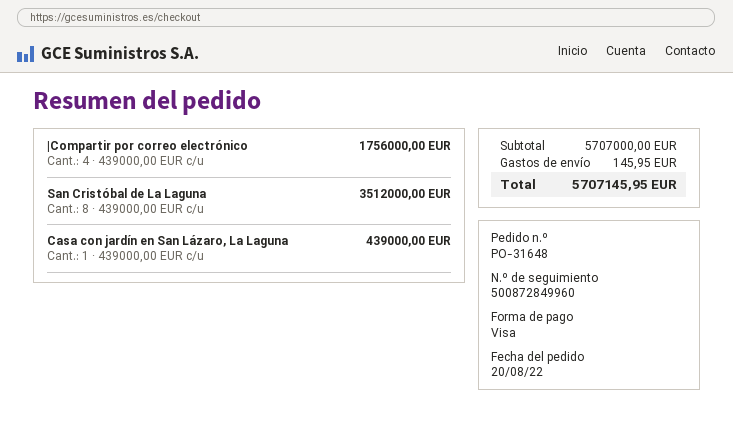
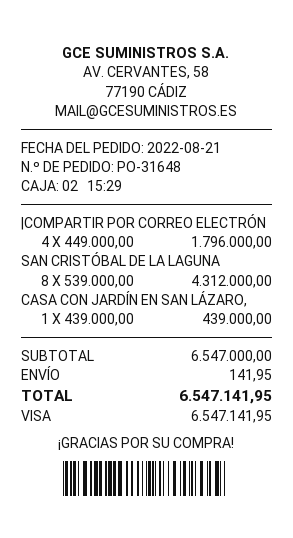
order date: 2022-08-20 -> 2022-08-21
|Compartir por correo electrónico: 4 x 439000.00 = 1756000.00 -> 4 x 449000.00 = 1796000.00
San Cristóbal de La Laguna: 8 x 439000.00 = 3512000.00 -> 8 x 539000.00 = 4312000.00
subtotal: 5707000.00 -> 6547000.00
shipping: 145.95 -> 141.95
total: 5707145.95 -> 6547141.95

